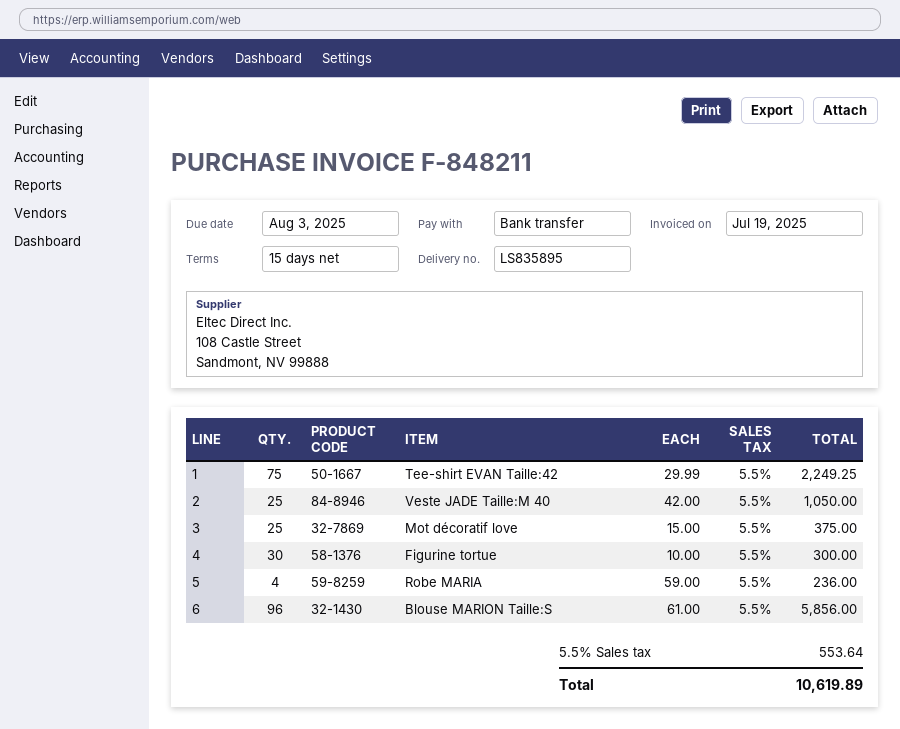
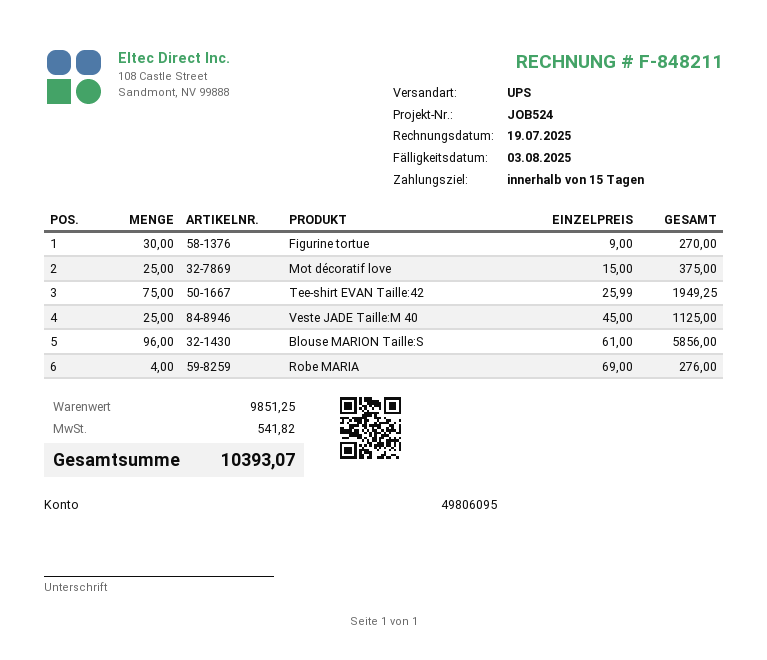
Tee-shirt EVAN Taille:42: 75 x 29.99 = 2249.25 -> 75 x 25.99 = 1949.25
Veste JADE Taille:M 40: 25 x 42.00 = 1050.00 -> 25 x 45.00 = 1125.00
Figurine tortue: 30 x 10.00 = 300.00 -> 30 x 9.00 = 270.00
Robe MARIA: 4 x 59.00 = 236.00 -> 4 x 69.00 = 276.00
tax: 553.64 -> 541.82
total: 10619.89 -> 10393.07

